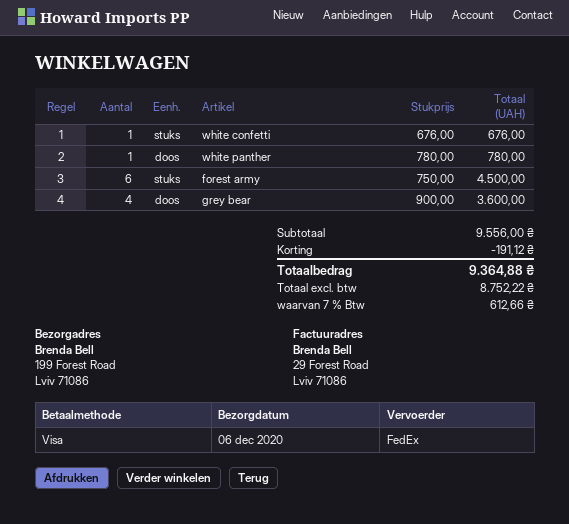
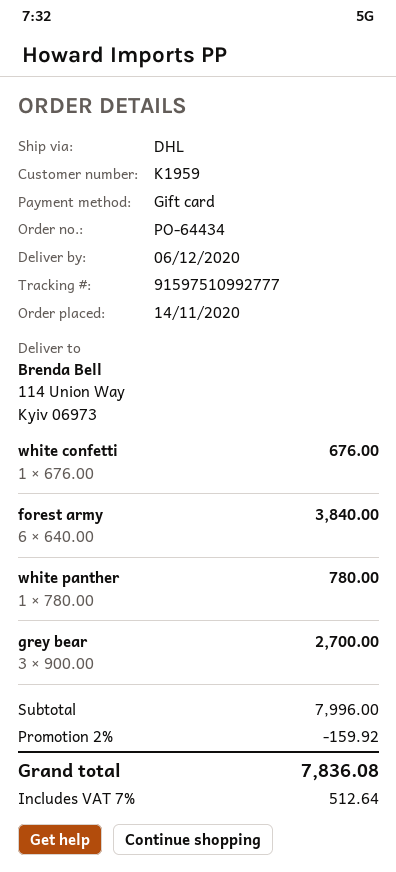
payment method: Visa -> gift card
shipping method: FedEx -> DHL
ship to: 199 Forest Road, Lviv 71086 -> 114 Union Way, Kyiv 06973
forest army: 6 x 750.00 = 4500.00 -> 6 x 640.00 = 3840.00
grey bear: 4 x 900.00 = 3600.00 -> 3 x 900.00 = 2700.00
subtotal: 9556.00 -> 7996.00
discount: 191.12 -> 159.92
tax: 7% = 612.66 -> 7% = 512.64
total: 9364.88 -> 7836.08

